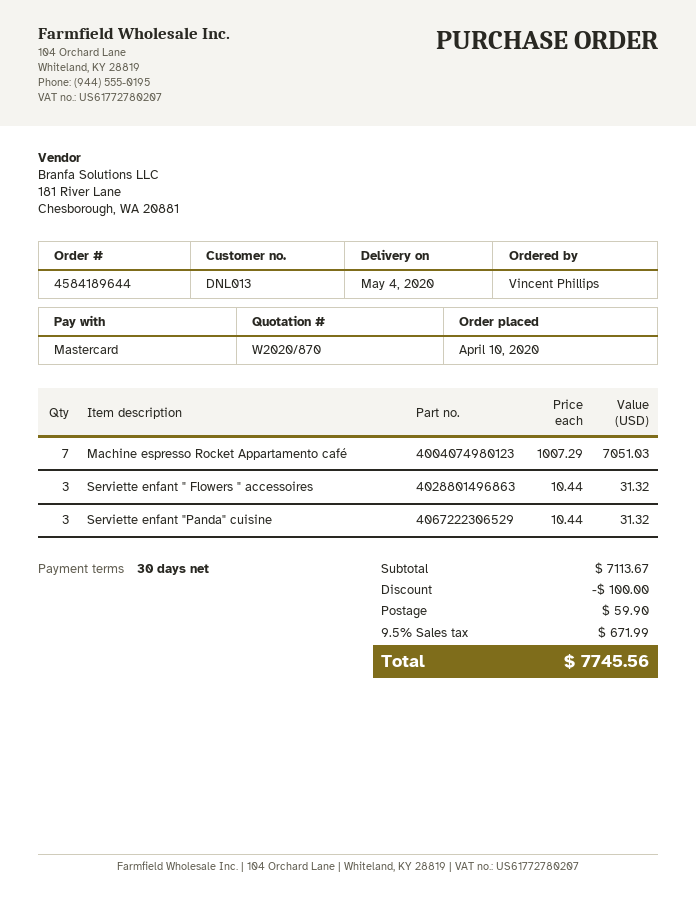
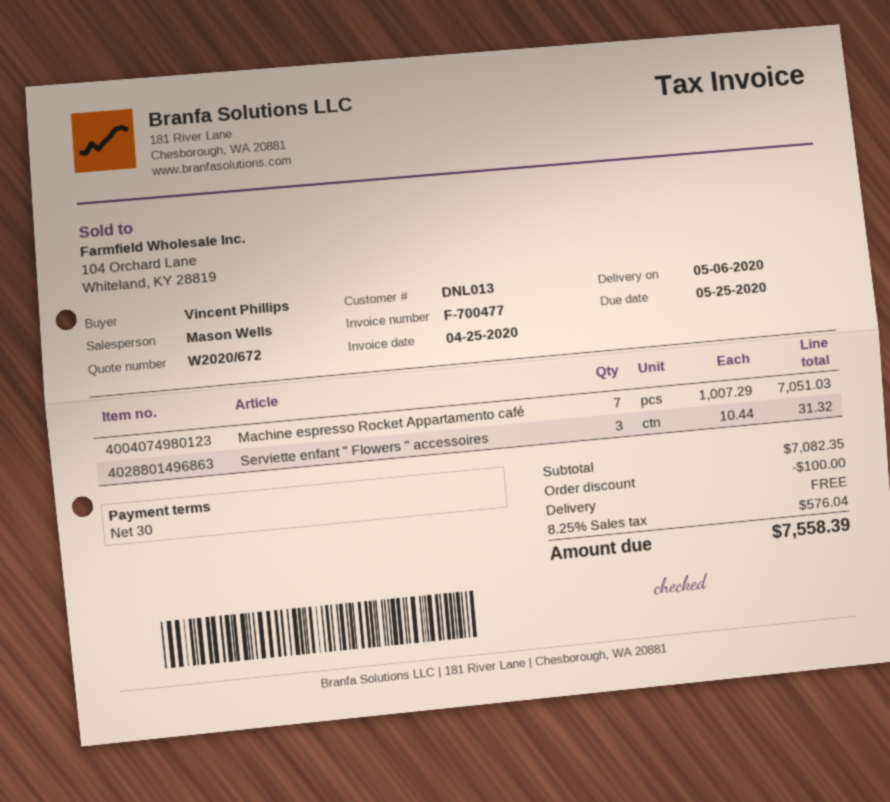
quote number: W2020/870 -> W2020/672
delivery date: 2020-05-04 -> 2020-05-06
Serviette enfant "Panda" cuisine: 3 x 10.44 = 31.32 -> none
subtotal: 7113.67 -> 7082.35
shipping: 59.90 -> 0.00
tax: 9.5% = 671.99 -> 8.25% = 576.04
total: 7745.56 -> 7558.39

